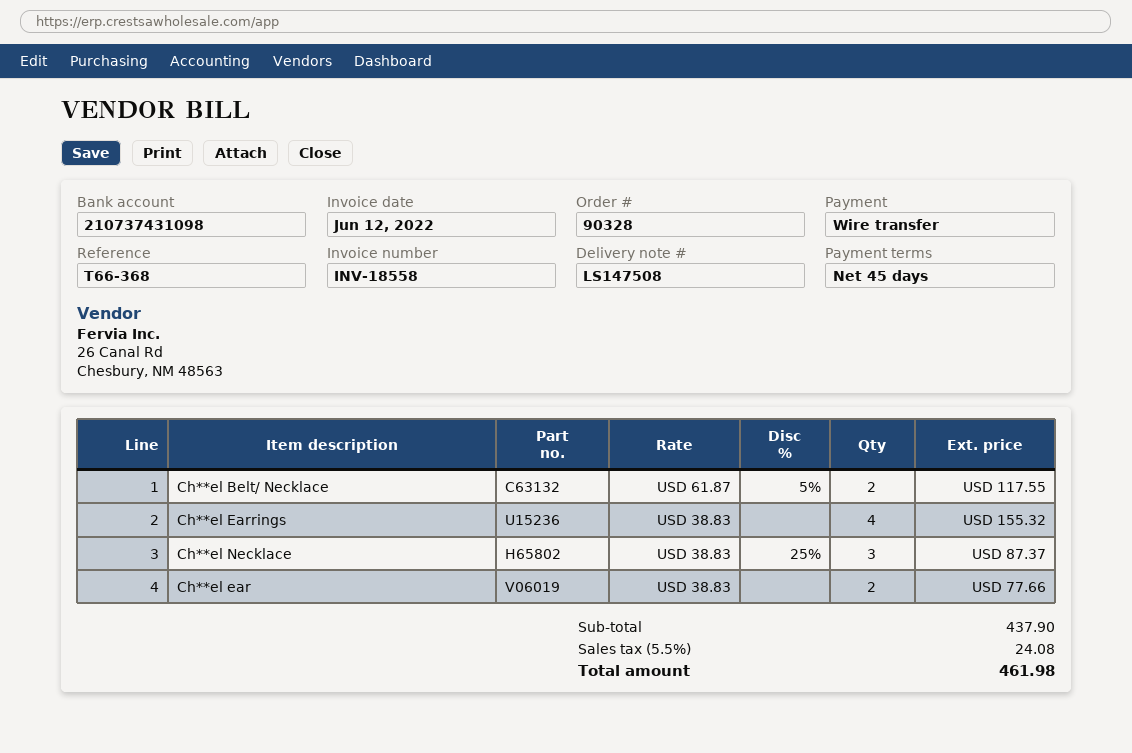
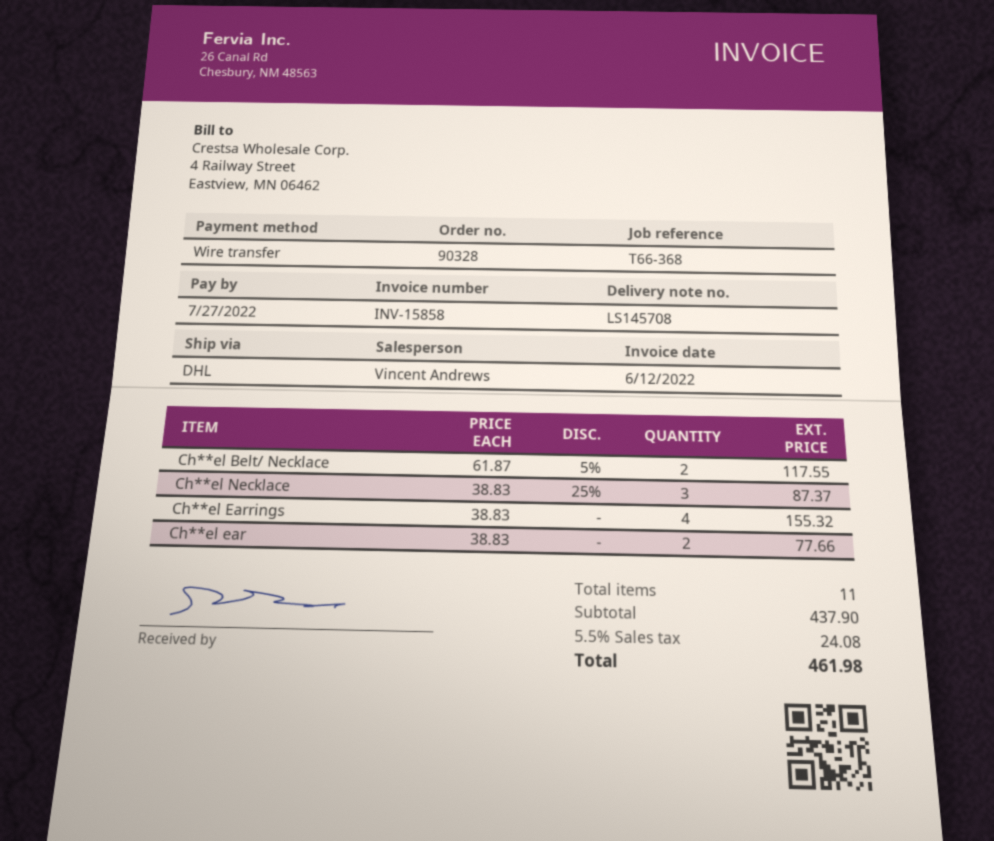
delivery note number: LS147508 -> LS145708
invoice number: INV-18558 -> INV-15858

